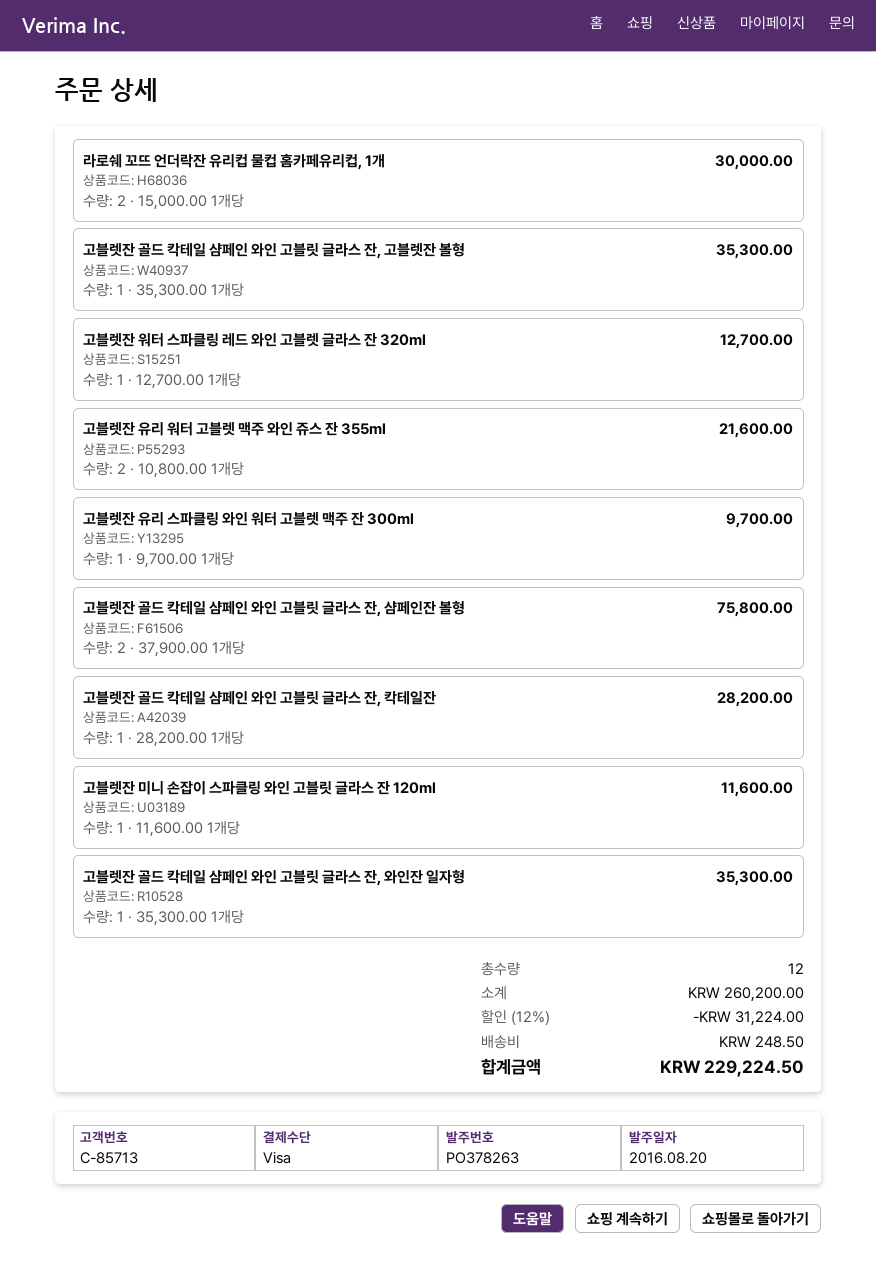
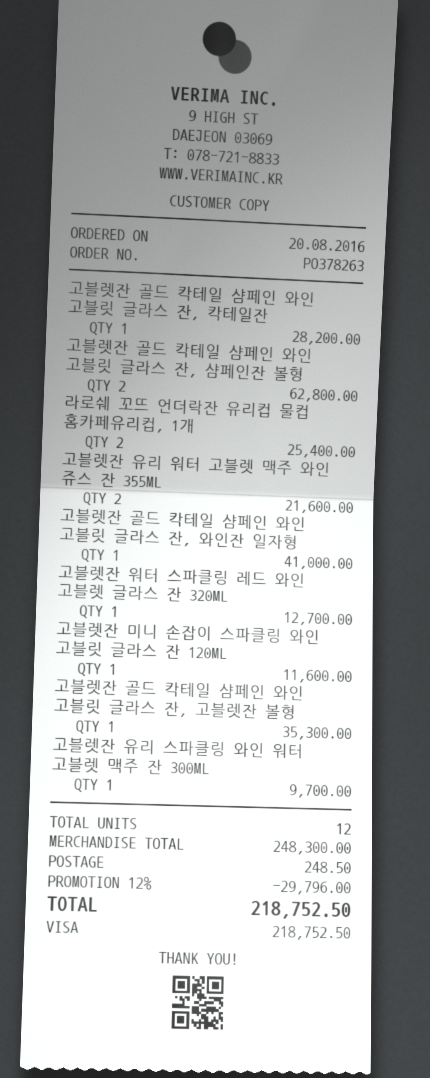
라로쉐 꼬뜨 언더락잔 유리컵 물컵 홈카페유리컵, 1개: 2 for 30000.00 -> 2 for 25400.00
고블렛잔 골드 칵테일 샴페인 와인 고블릿 글라스 잔, 샴페인잔 볼형: 2 for 75800.00 -> 2 for 62800.00
고블렛잔 골드 칵테일 샴페인 와인 고블릿 글라스 잔, 와인잔 일자형: 1 for 35300.00 -> 1 for 41000.00
subtotal: 260200.00 -> 248300.00
discount: 12% = 31224.00 -> 12% = 29796.00
total: 229224.50 -> 218752.50

